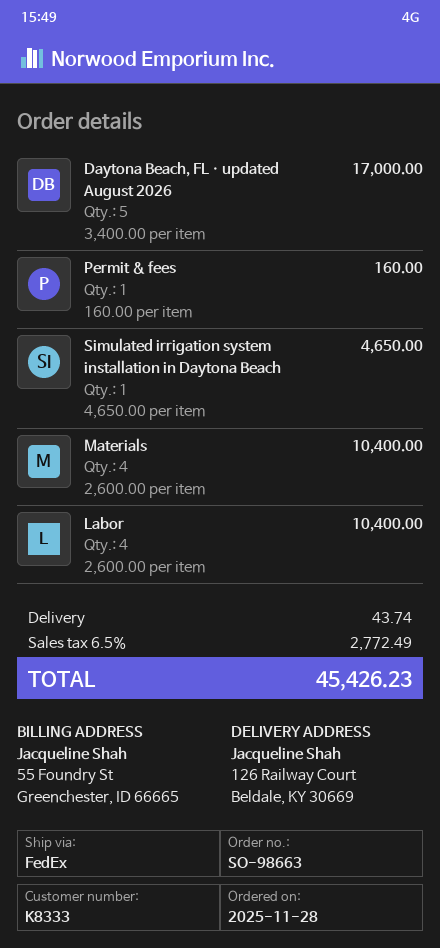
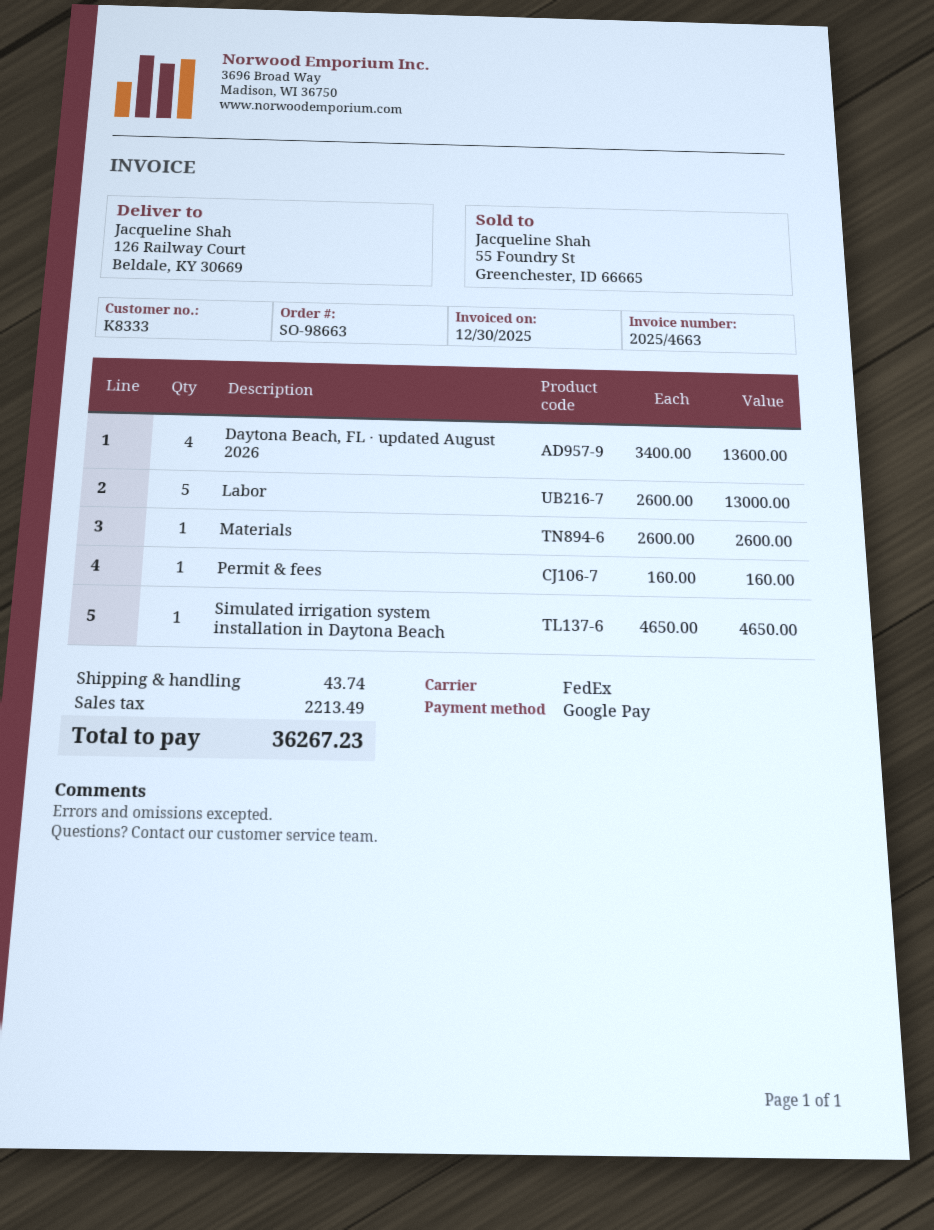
Daytona Beach, FL · updated August 2026: 5 x 3400.00 = 17000.00 -> 4 x 3400.00 = 13600.00
Materials: 4 x 2600.00 = 10400.00 -> 1 x 2600.00 = 2600.00
Labor: 4 x 2600.00 = 10400.00 -> 5 x 2600.00 = 13000.00
tax: 2772.49 -> 2213.49
total: 45426.23 -> 36267.23

